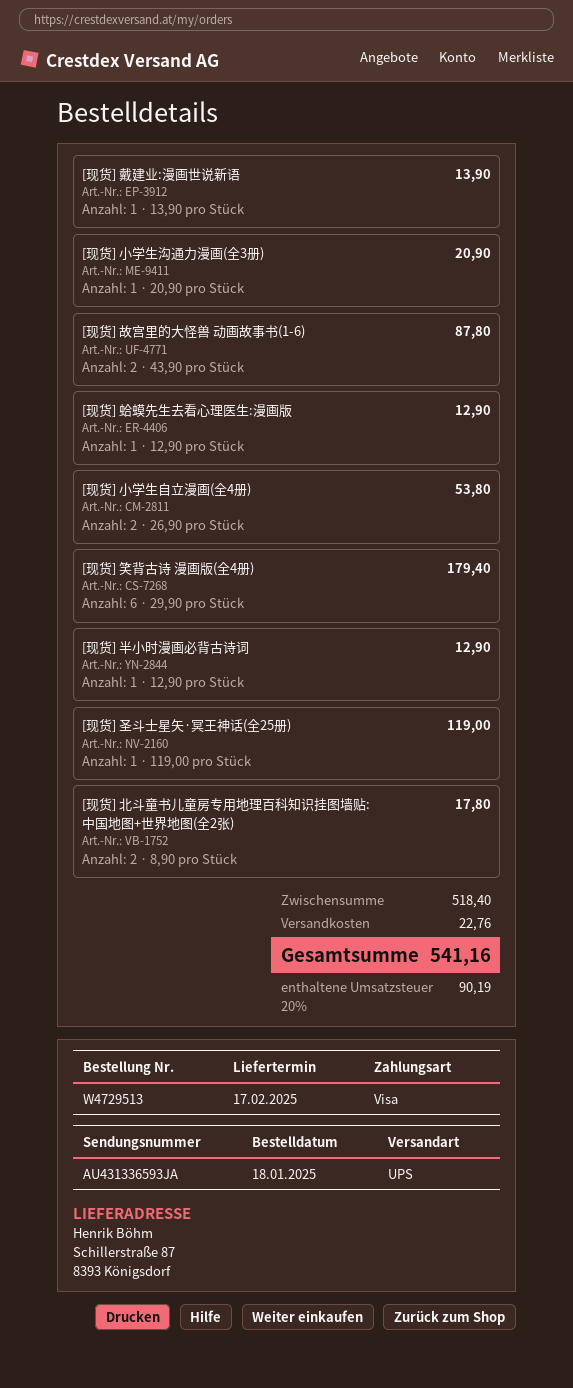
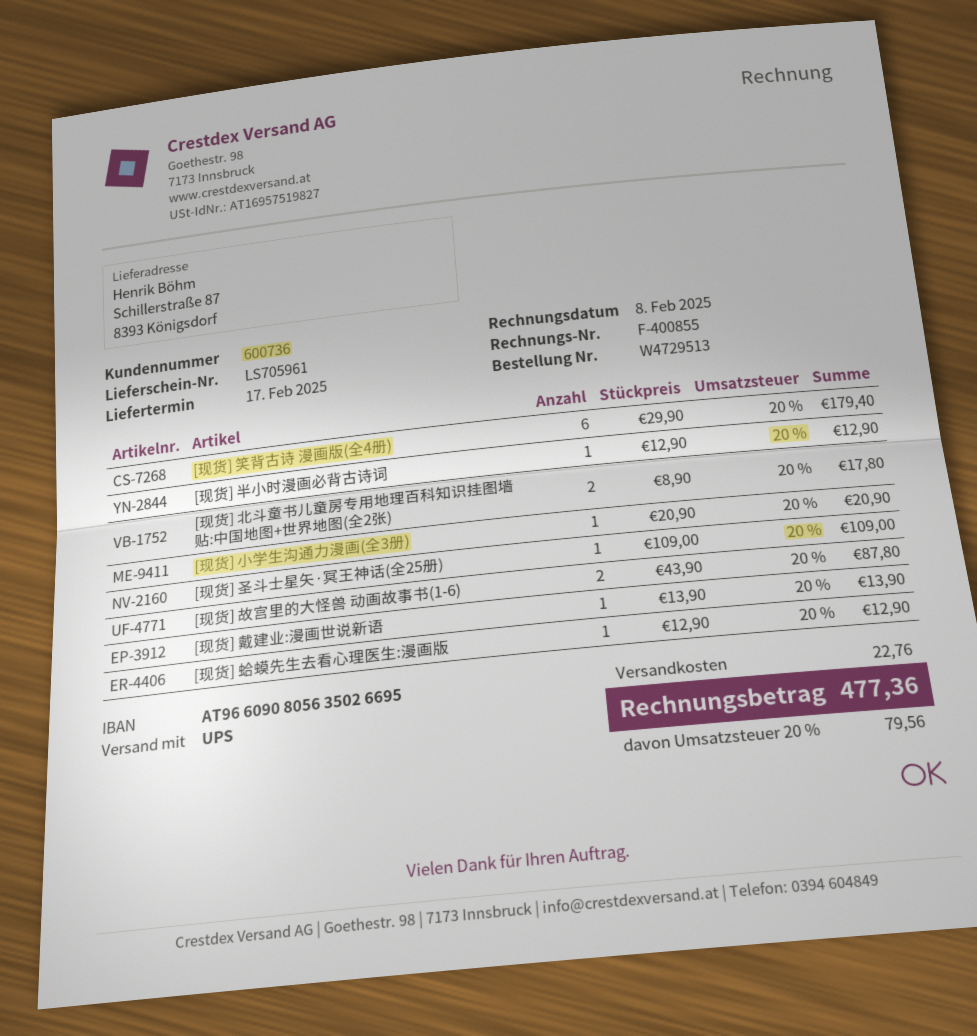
[现货] 小学生自立漫画(全4册): 2 x 26.90 = 53.80 -> none
[现货] 圣斗士星矢·冥王神话(全25册): 1 x 119.00 = 119.00 -> 1 x 109.00 = 109.00
tax: 20% = 90.19 -> 20% = 79.56
total: 541.16 -> 477.36

